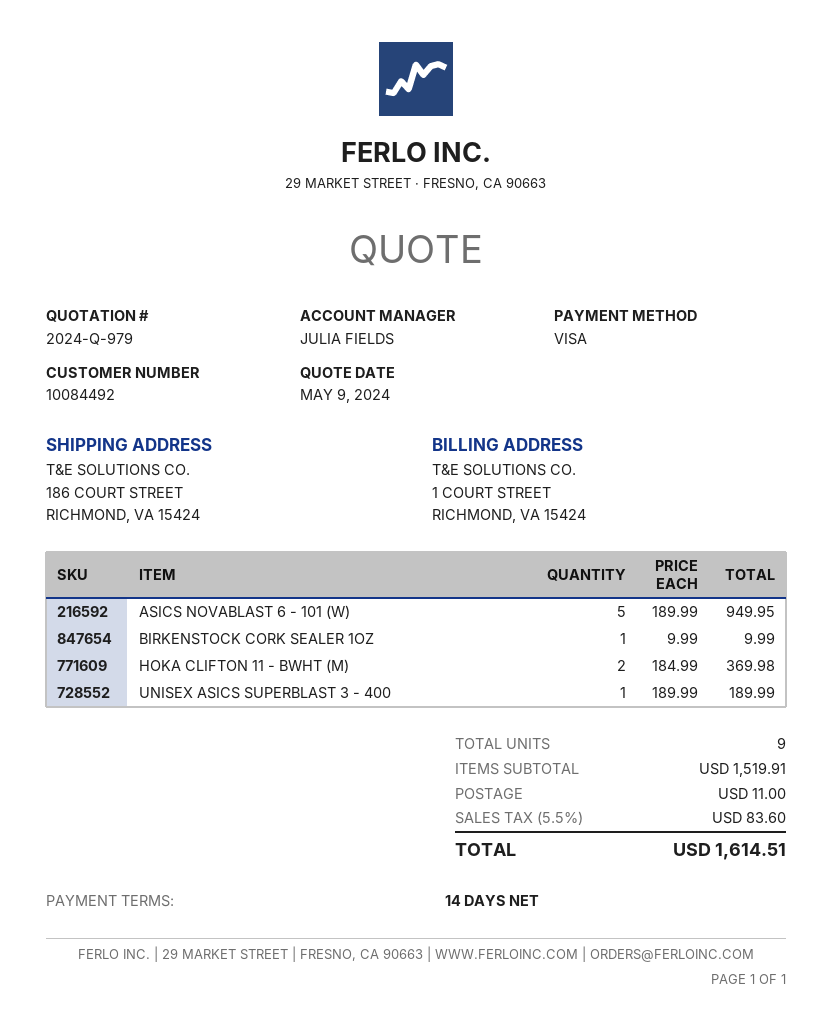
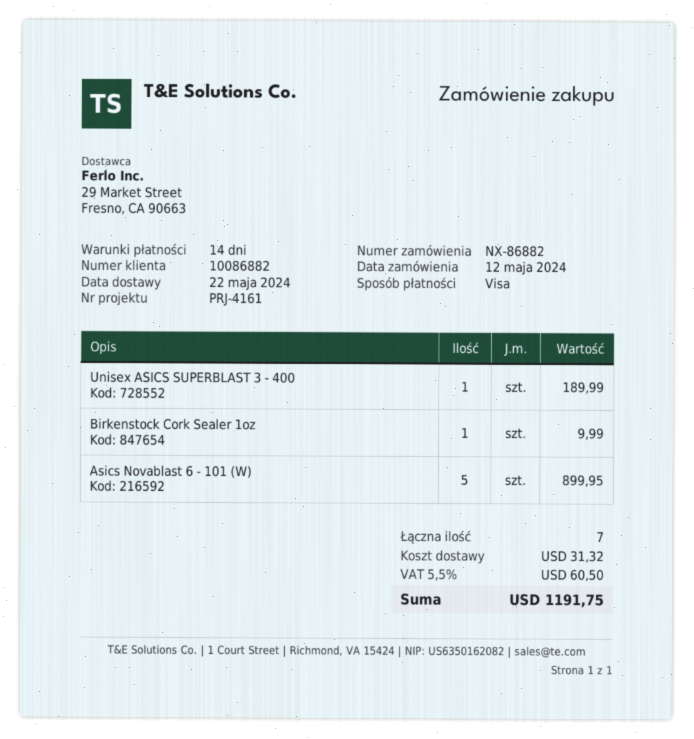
customer number: 10084492 -> 10086882
ASICS NOVABLAST 6 - 101 (W): 5 for 949.95 -> 5 for 899.95
HOKA CLIFTON 11 - BWHT (M): 2 for 369.98 -> none
total quantity: 9 -> 7
shipping: 11.00 -> 31.32
tax: 5.5% = 83.60 -> 5.5% = 60.50
total: 1614.51 -> 1191.75

